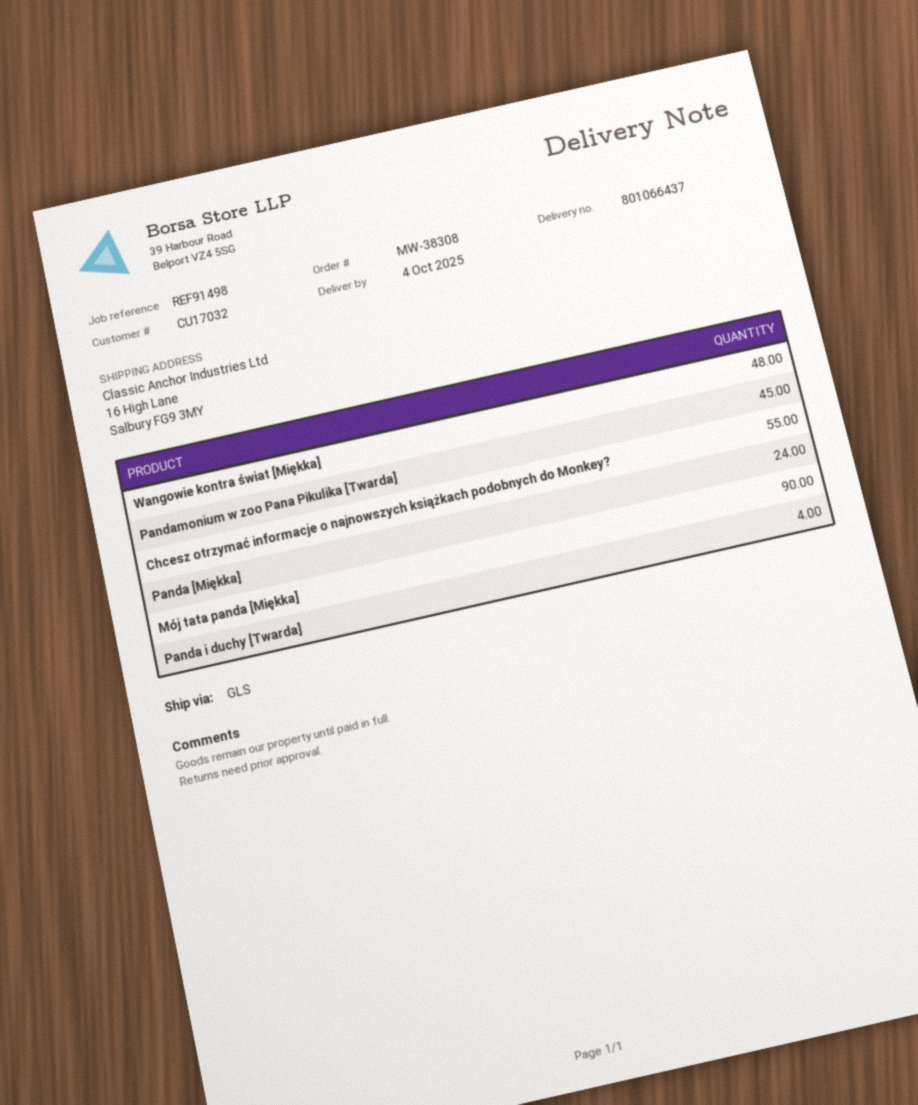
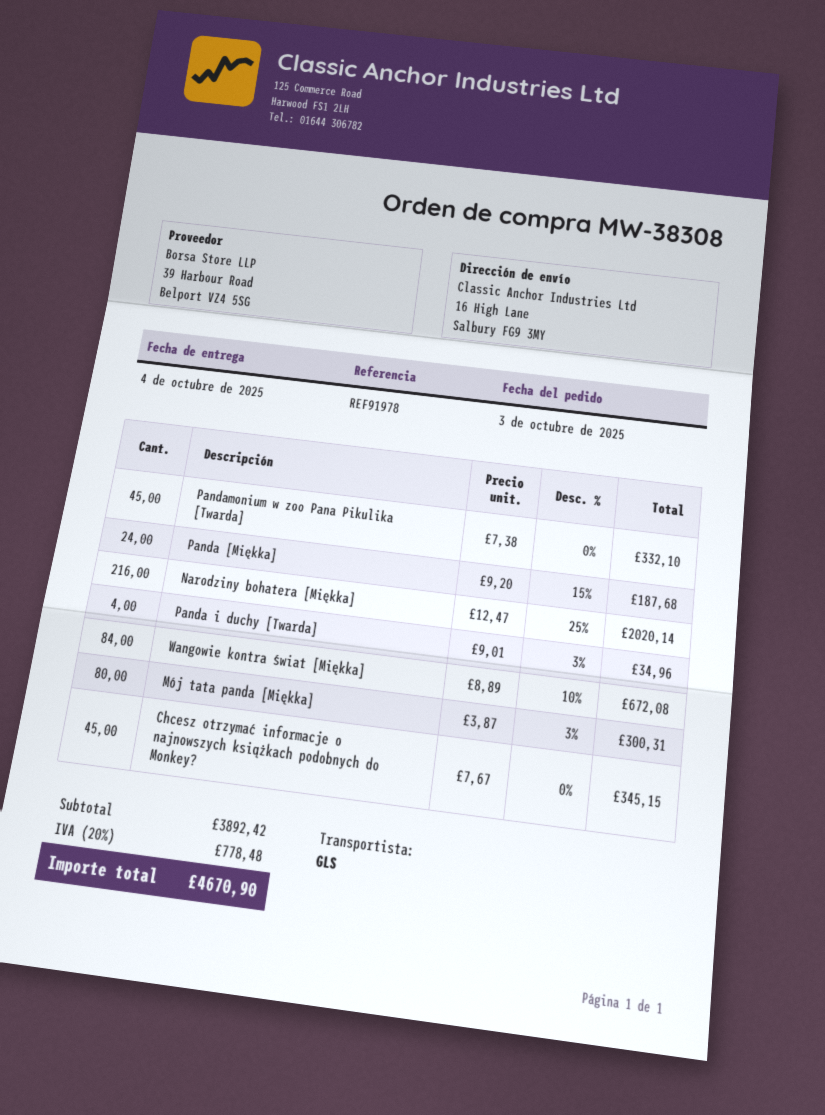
reference: REF91498 -> REF91978
Wangowie kontra świat [Miękka]: 48 -> 84
Chcesz otrzymać informacje o najnowszych książkach podobnych do Monkey?: 55 -> 45
Mój tata panda [Miękka]: 90 -> 80
Narodziny bohatera [Miękka]: none -> 216

